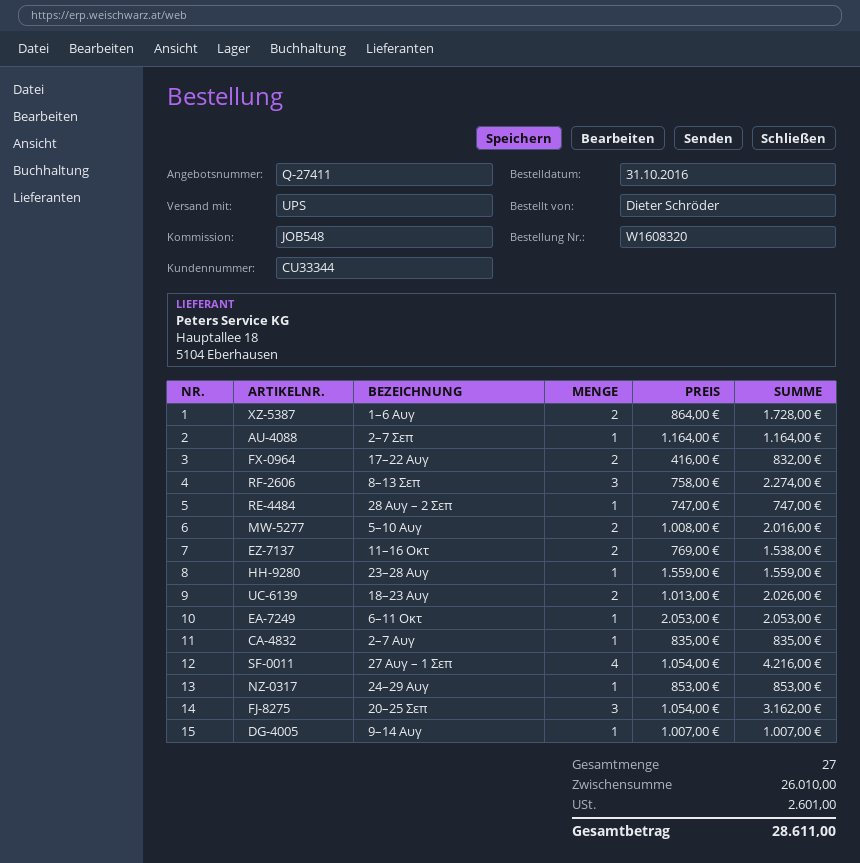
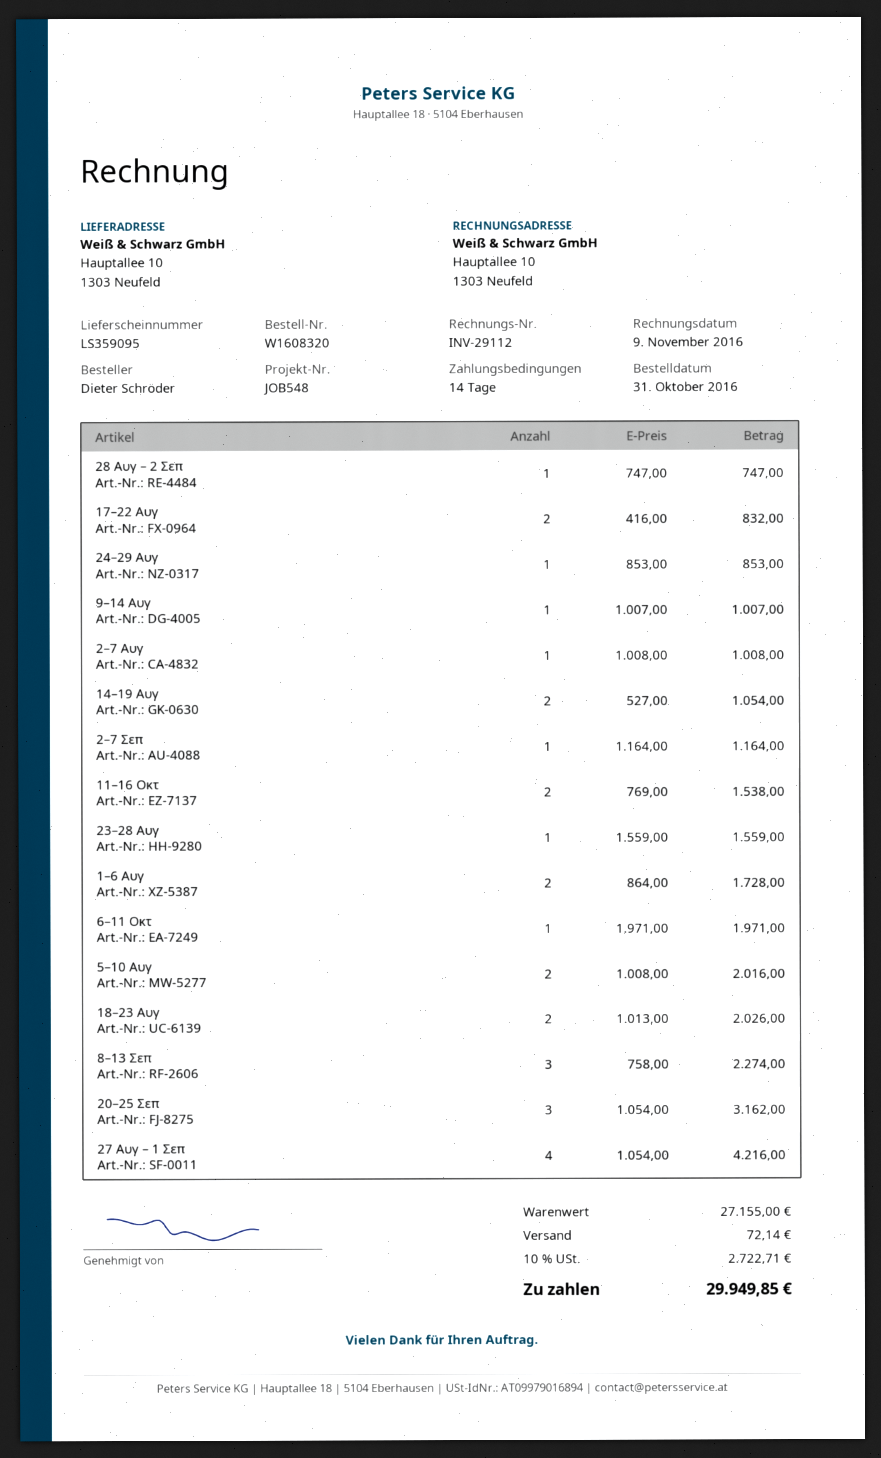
6–11 Οκτ: 1 x 2053.00 = 2053.00 -> 1 x 1971.00 = 1971.00
2–7 Αυγ: 1 x 835.00 = 835.00 -> 1 x 1008.00 = 1008.00
14–19 Αυγ: none -> 2 x 527.00 = 1054.00
subtotal: 26010.00 -> 27155.00
shipping: none -> 72.14
tax: 2601.00 -> 2722.71
total: 28611.00 -> 29949.85

